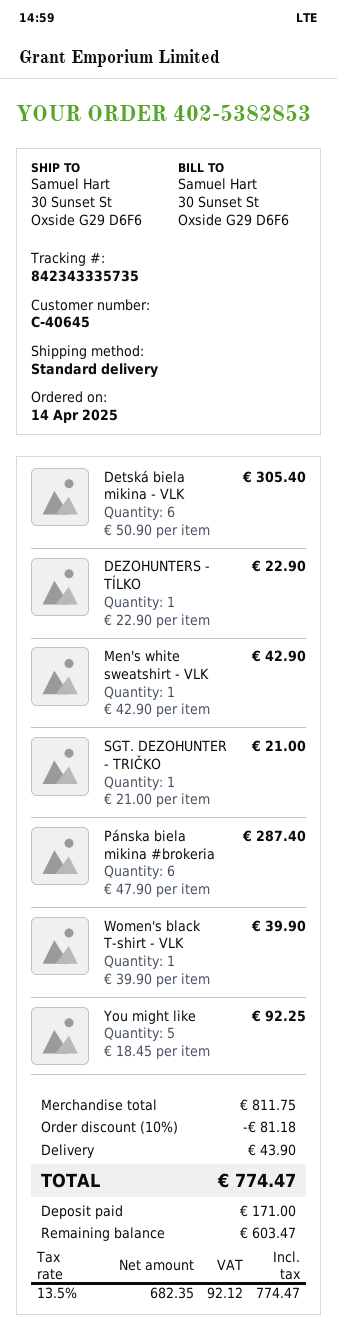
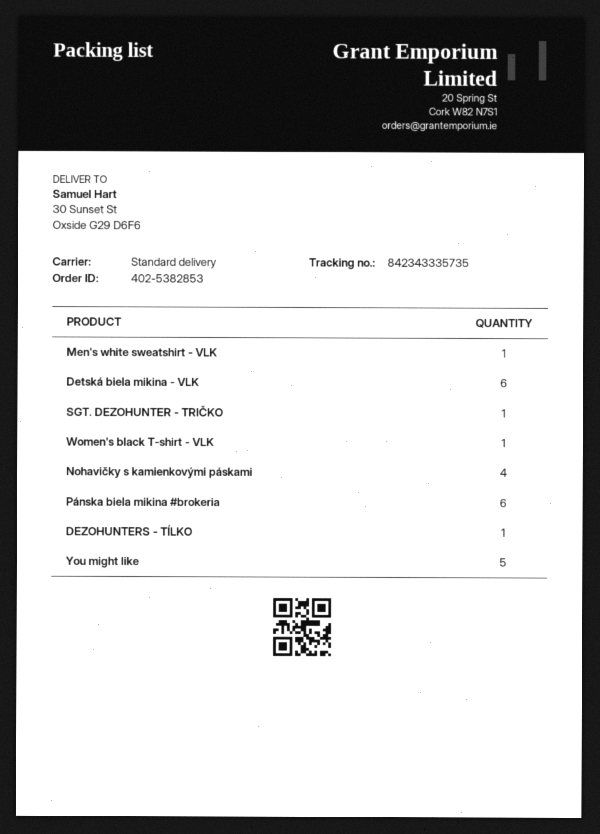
Nohavičky s kamienkovými páskami: none -> 4

